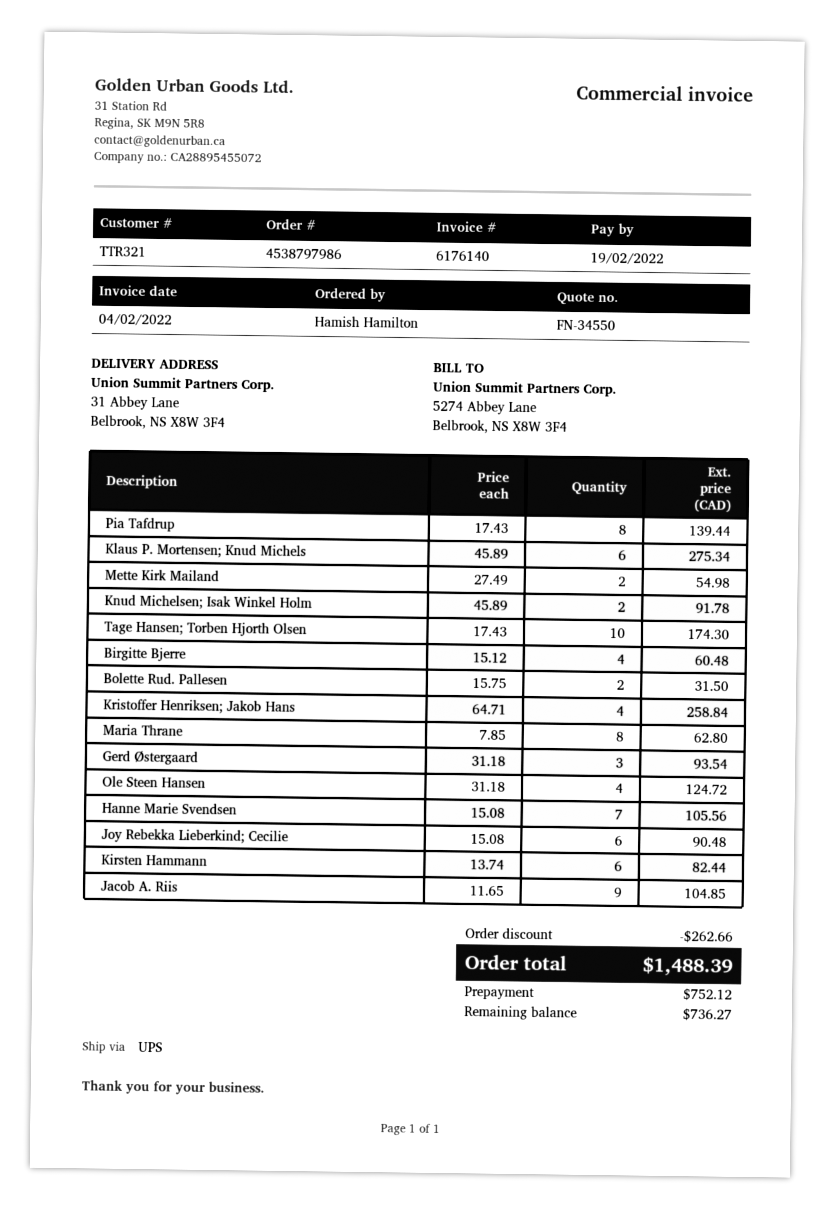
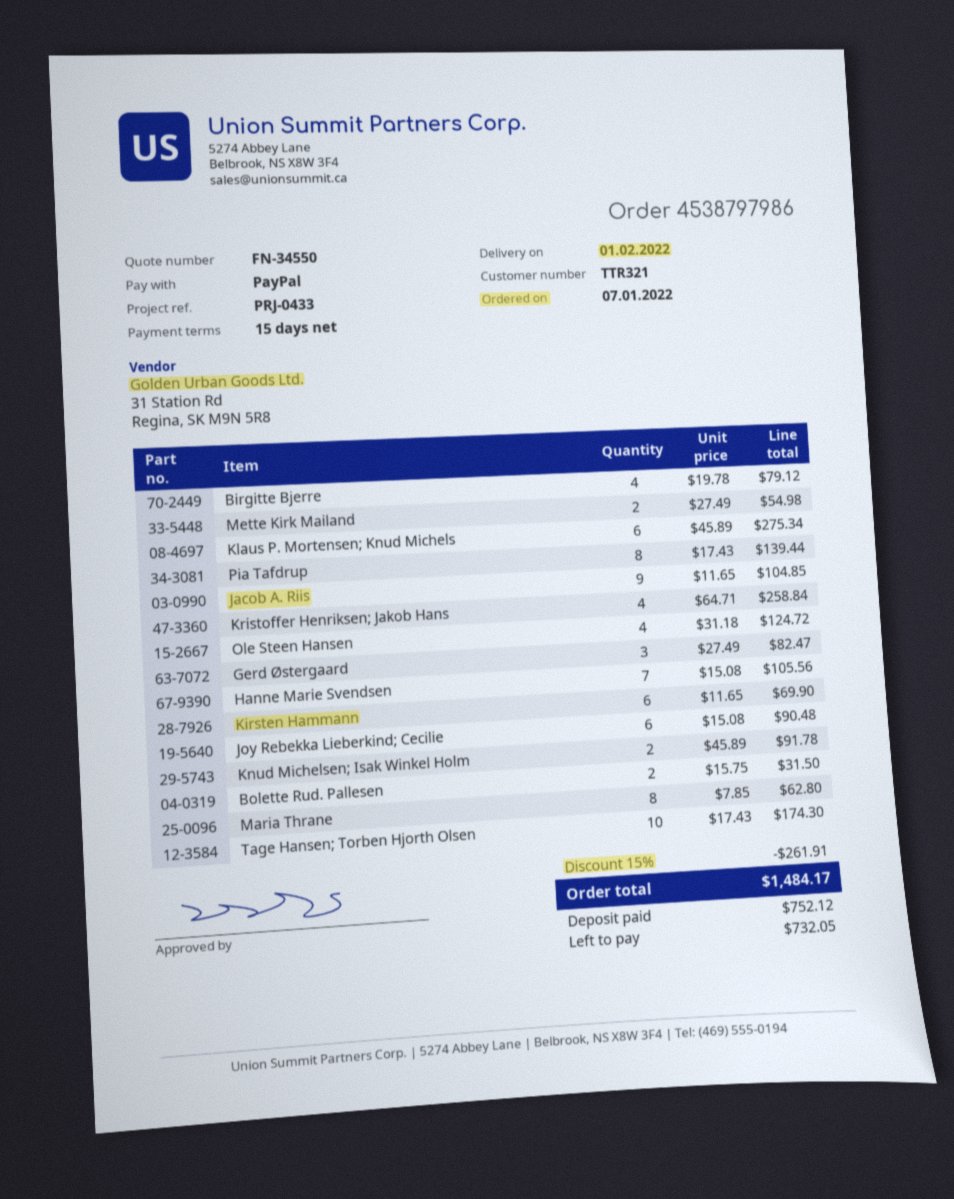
Birgitte Bjerre: 4 x 15.12 = 60.48 -> 4 x 19.78 = 79.12
Gerd Østergaard: 3 x 31.18 = 93.54 -> 3 x 27.49 = 82.47
Kirsten Hammann: 6 x 13.74 = 82.44 -> 6 x 11.65 = 69.90
discount: 262.66 -> 261.91
total: 1488.39 -> 1484.17
balance: 736.27 -> 732.05

